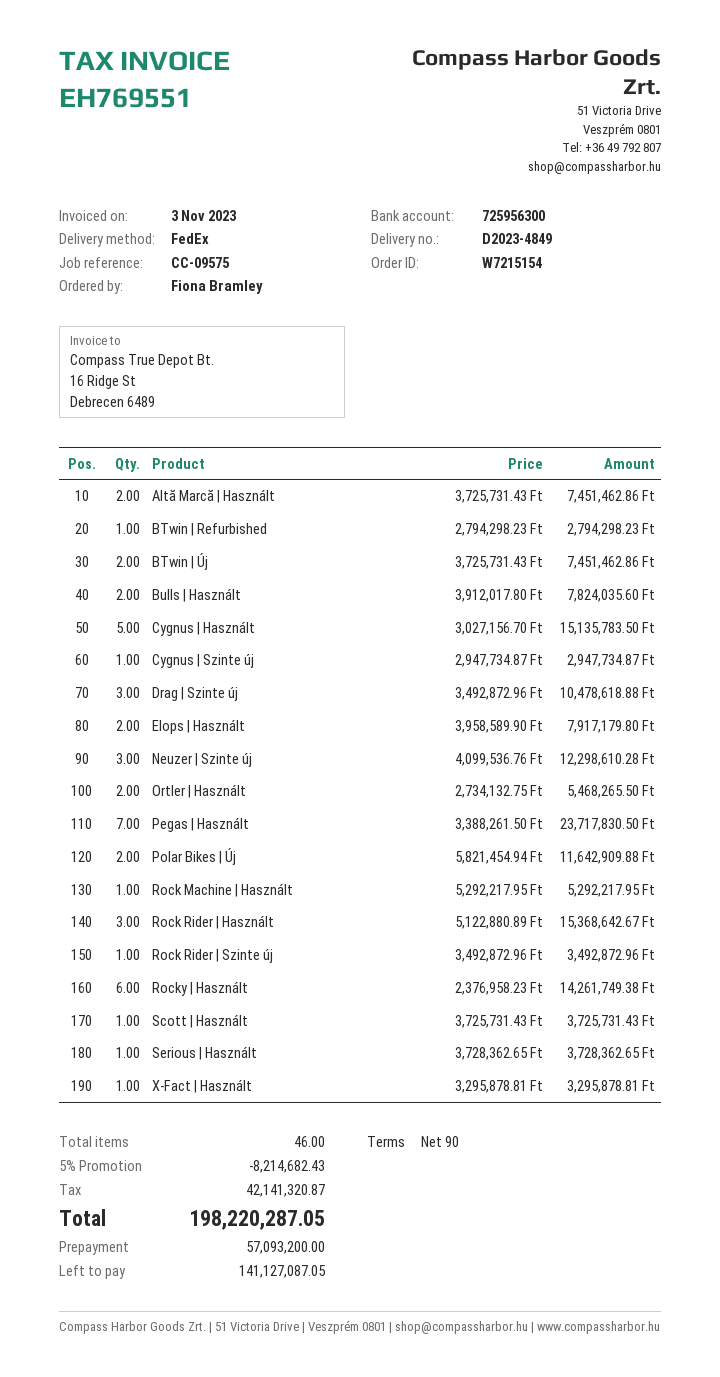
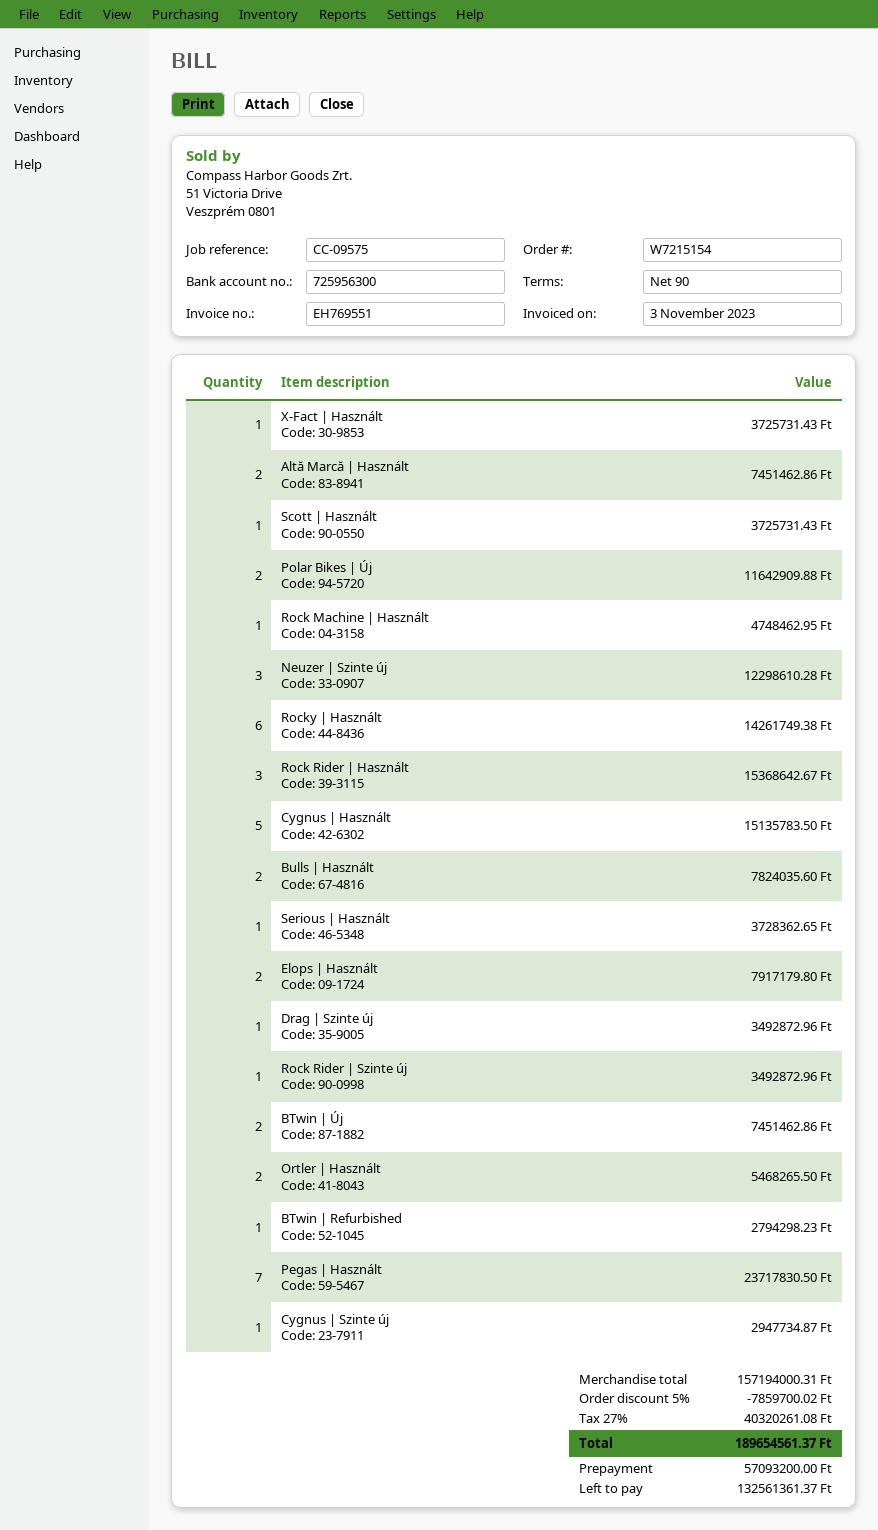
Drag | Szinte új: 3 for 10478618.88 -> 1 for 3492872.96
Rock Machine | Használt: 1 for 5292217.95 -> 1 for 4748462.95
X-Fact | Használt: 1 for 3295878.81 -> 1 for 3725731.43
discount: 5% = 8214682.43 -> 5% = 7859700.02
tax: 42141320.87 -> 40320261.08
total: 198220287.05 -> 189654561.37
balance: 141127087.05 -> 132561361.37

